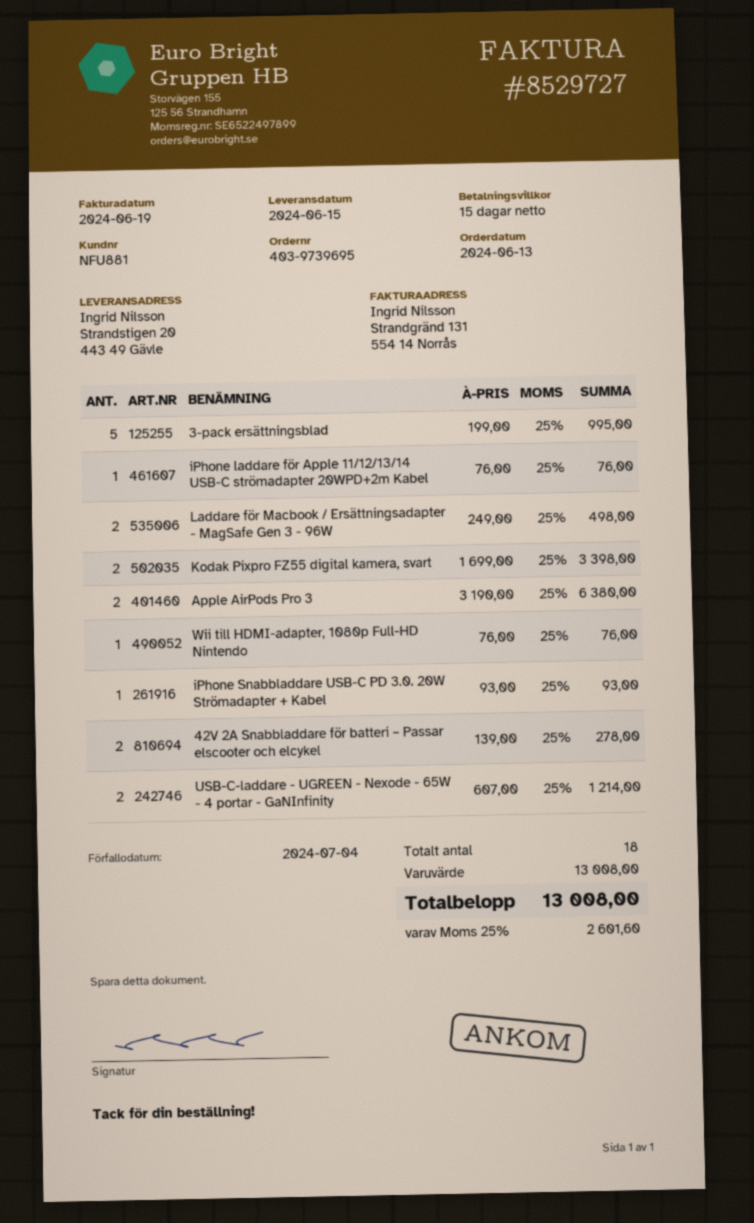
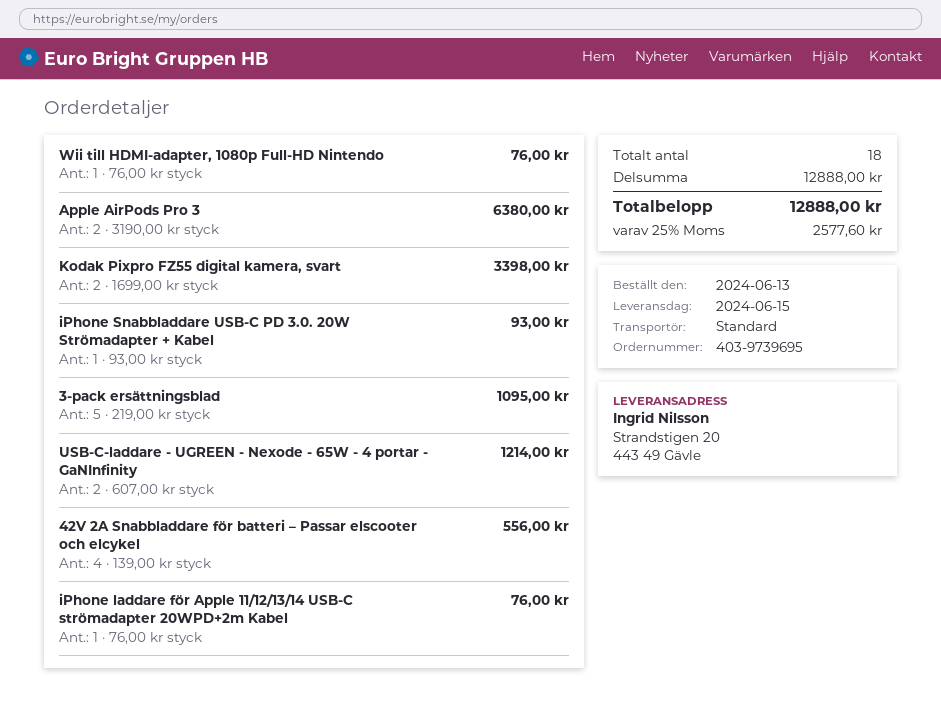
3-pack ersättningsblad: 5 x 199.00 = 995.00 -> 5 x 219.00 = 1095.00
Laddare för Macbook / Ersättningsadapter - MagSafe Gen 3 - 96W: 2 x 249.00 = 498.00 -> none
42V 2A Snabbladdare för batteri – Passar elscooter och elcykel: 2 x 139.00 = 278.00 -> 4 x 139.00 = 556.00
subtotal: 13008.00 -> 12888.00
tax: 25% = 2601.60 -> 25% = 2577.60
total: 13008.00 -> 12888.00

